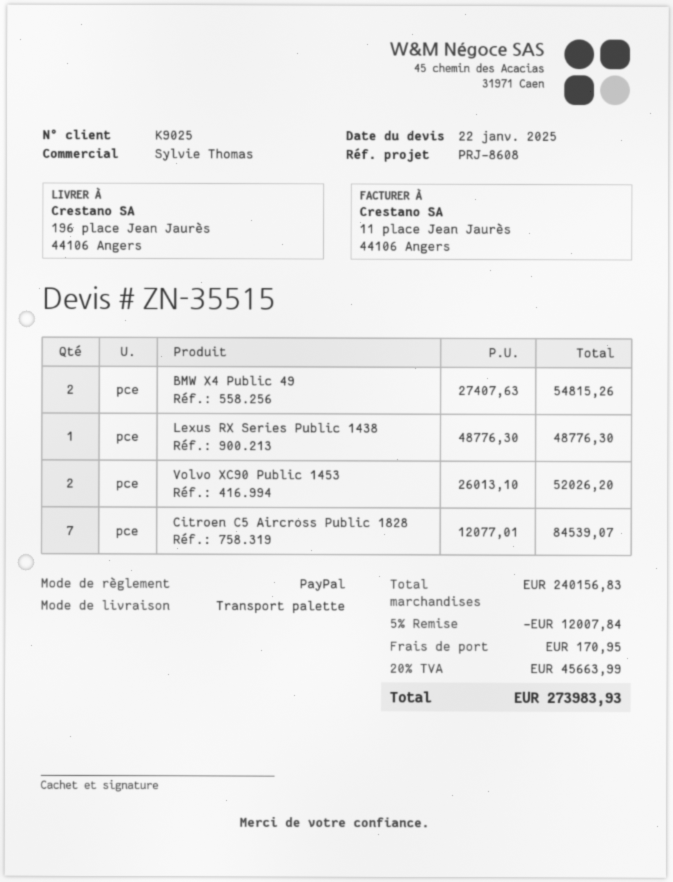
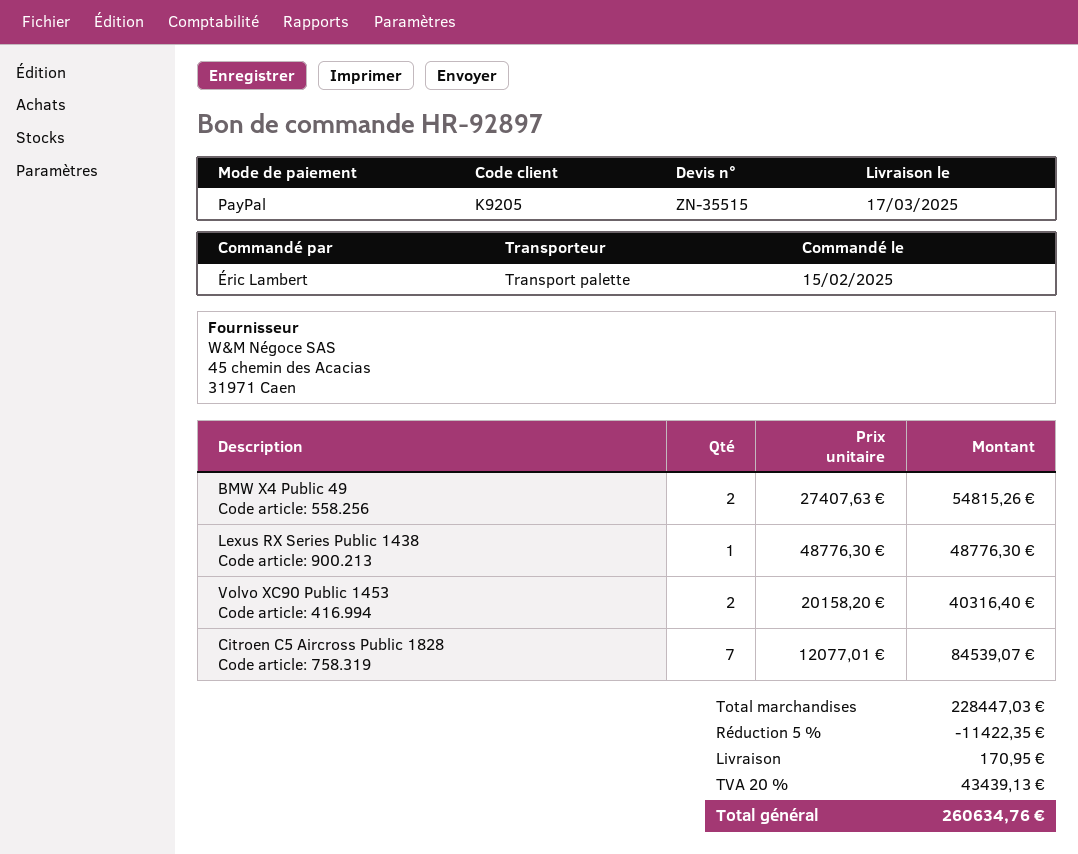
customer number: K9025 -> K9205
Volvo XC90 Public 1453: 2 x 26013.10 = 52026.20 -> 2 x 20158.20 = 40316.40
subtotal: 240156.83 -> 228447.03
discount: 5% = 12007.84 -> 5% = 11422.35
tax: 20% = 45663.99 -> 20% = 43439.13
total: 273983.93 -> 260634.76

